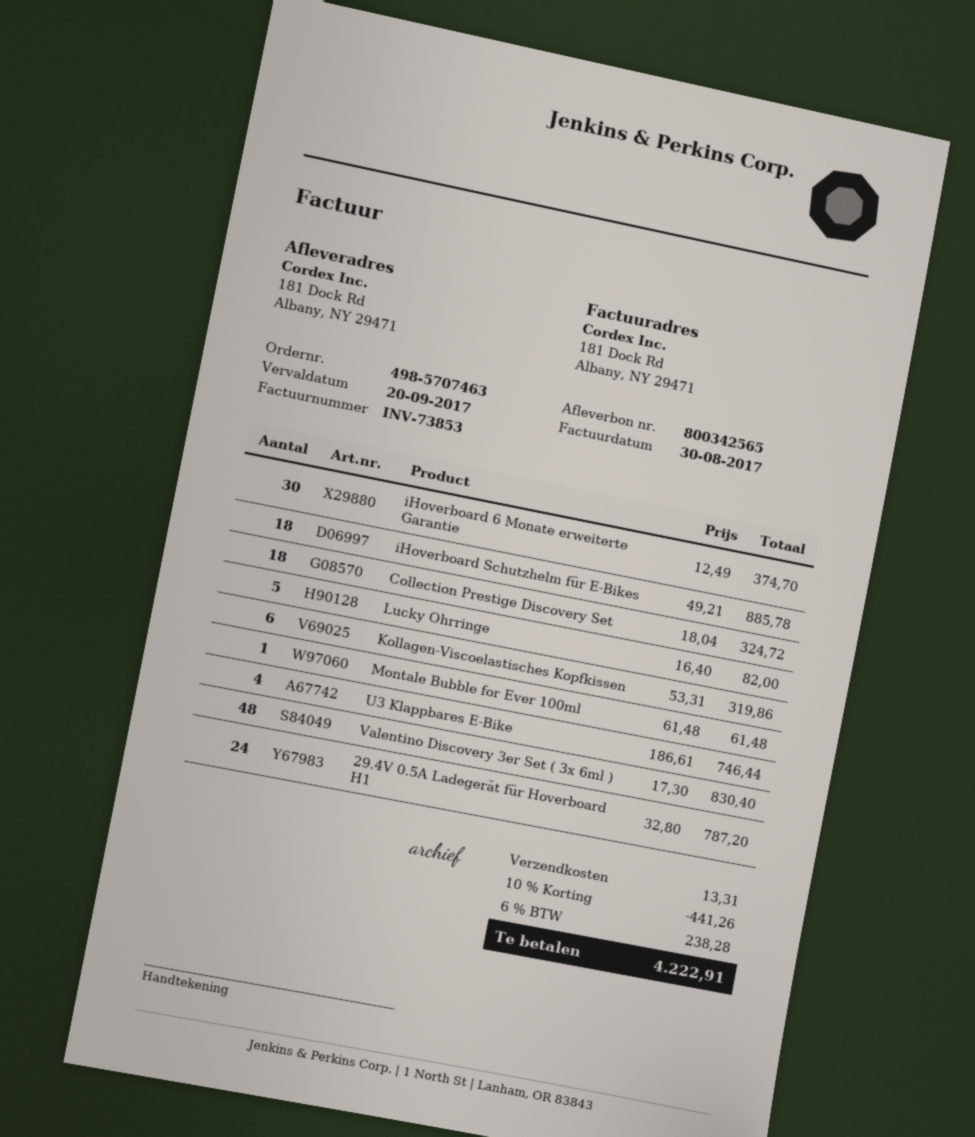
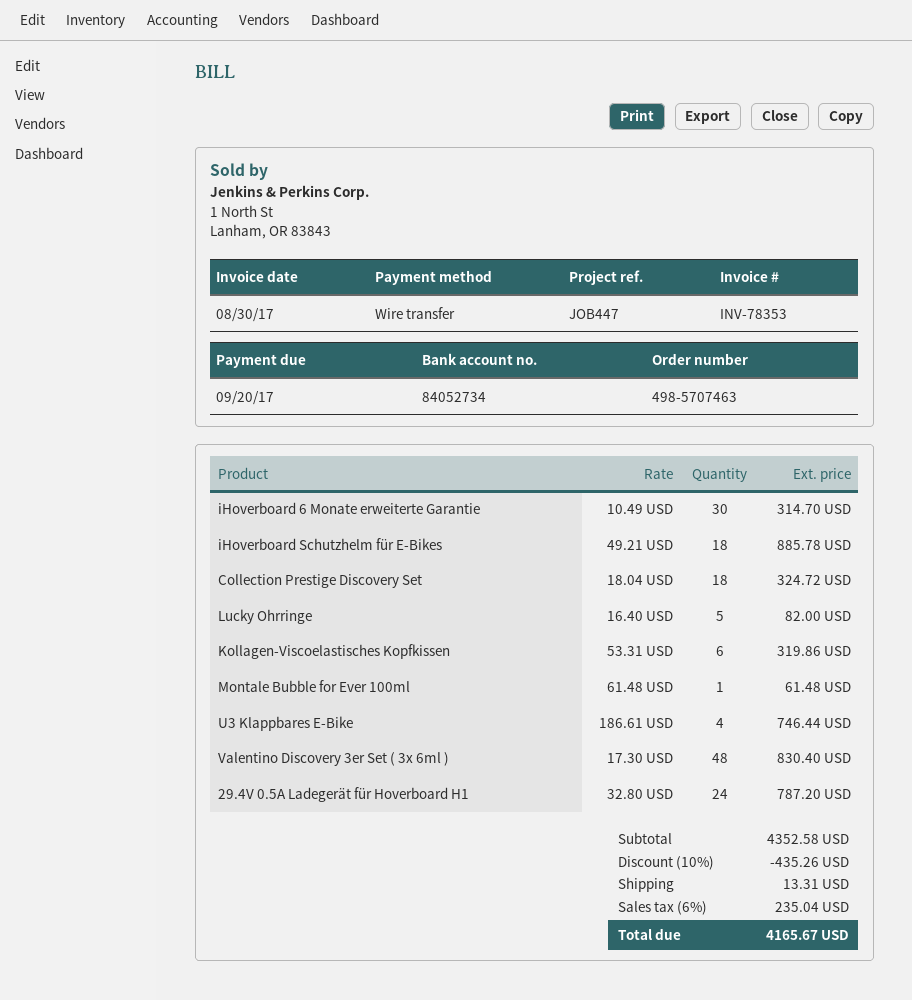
invoice number: INV-73853 -> INV-78353
iHoverboard 6 Monate erweiterte Garantie: 30 x 12.49 = 374.70 -> 30 x 10.49 = 314.70
discount: 10% = 441.26 -> 10% = 435.26
tax: 6% = 238.28 -> 6% = 235.04
total: 4222.91 -> 4165.67

